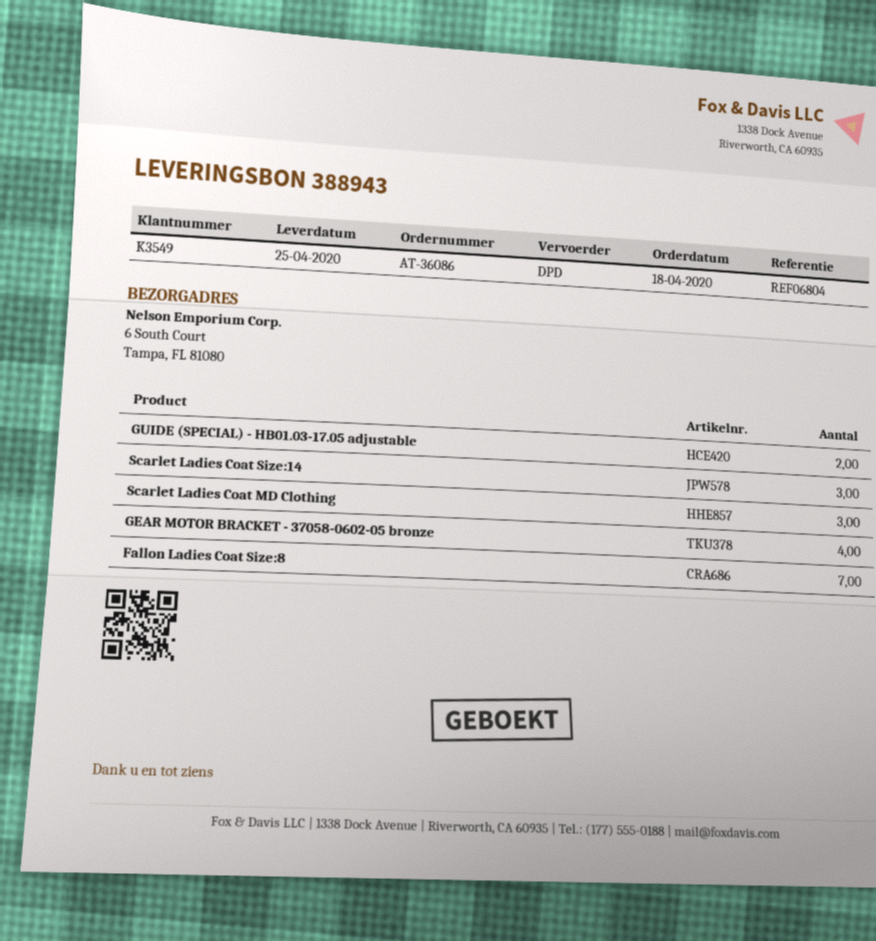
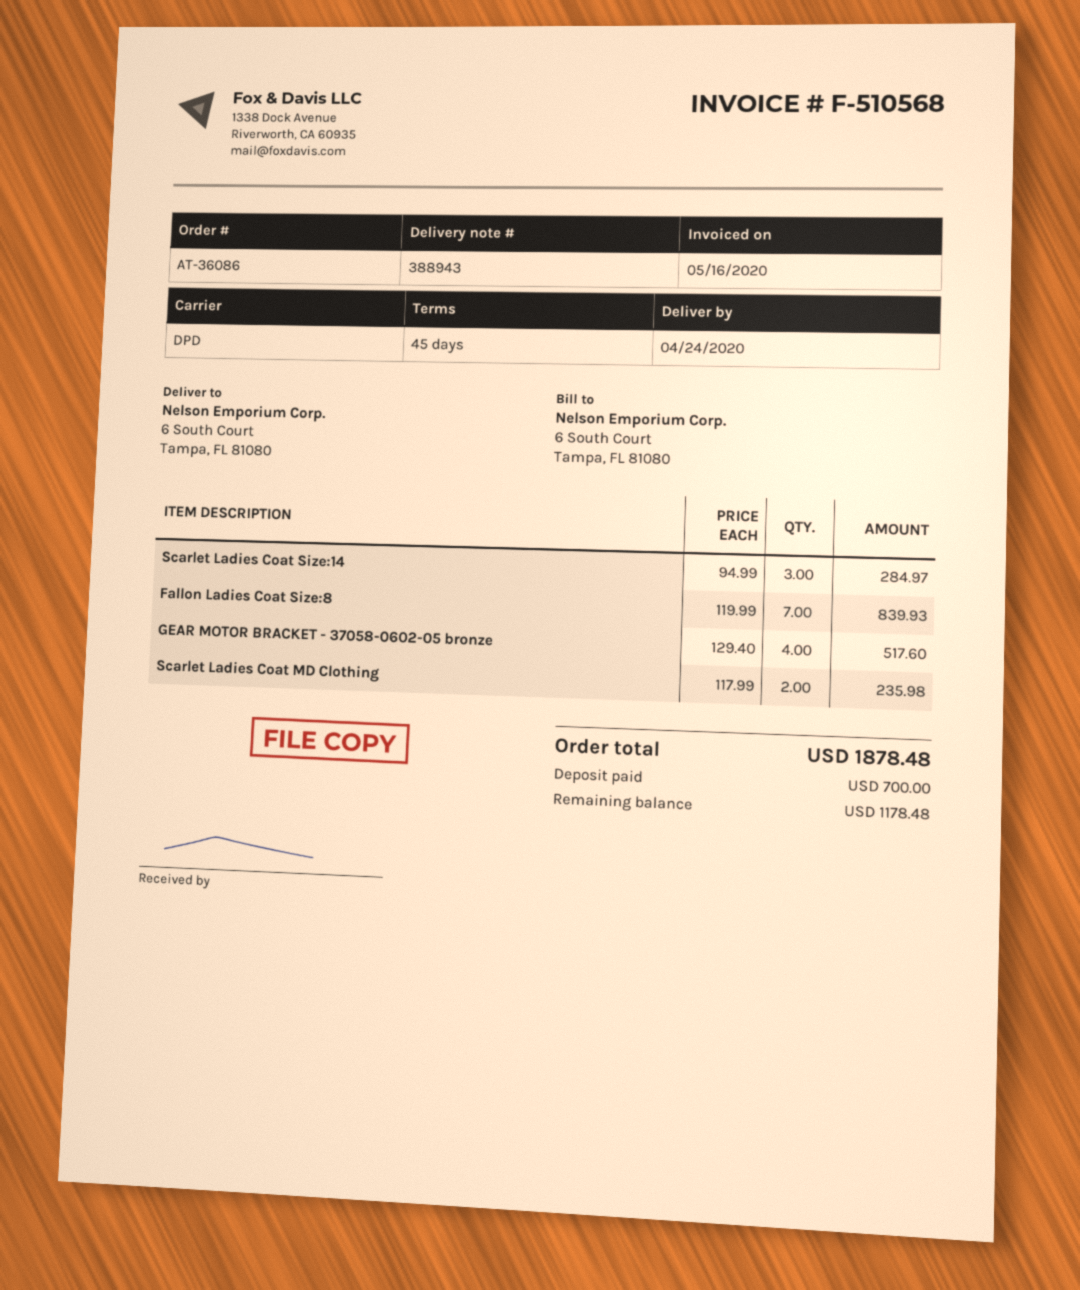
delivery date: 2020-04-25 -> 2020-04-24
GUIDE (SPECIAL) - HB01.03-17.05 adjustable: 2 -> none
Scarlet Ladies Coat MD Clothing: 3 -> 2

